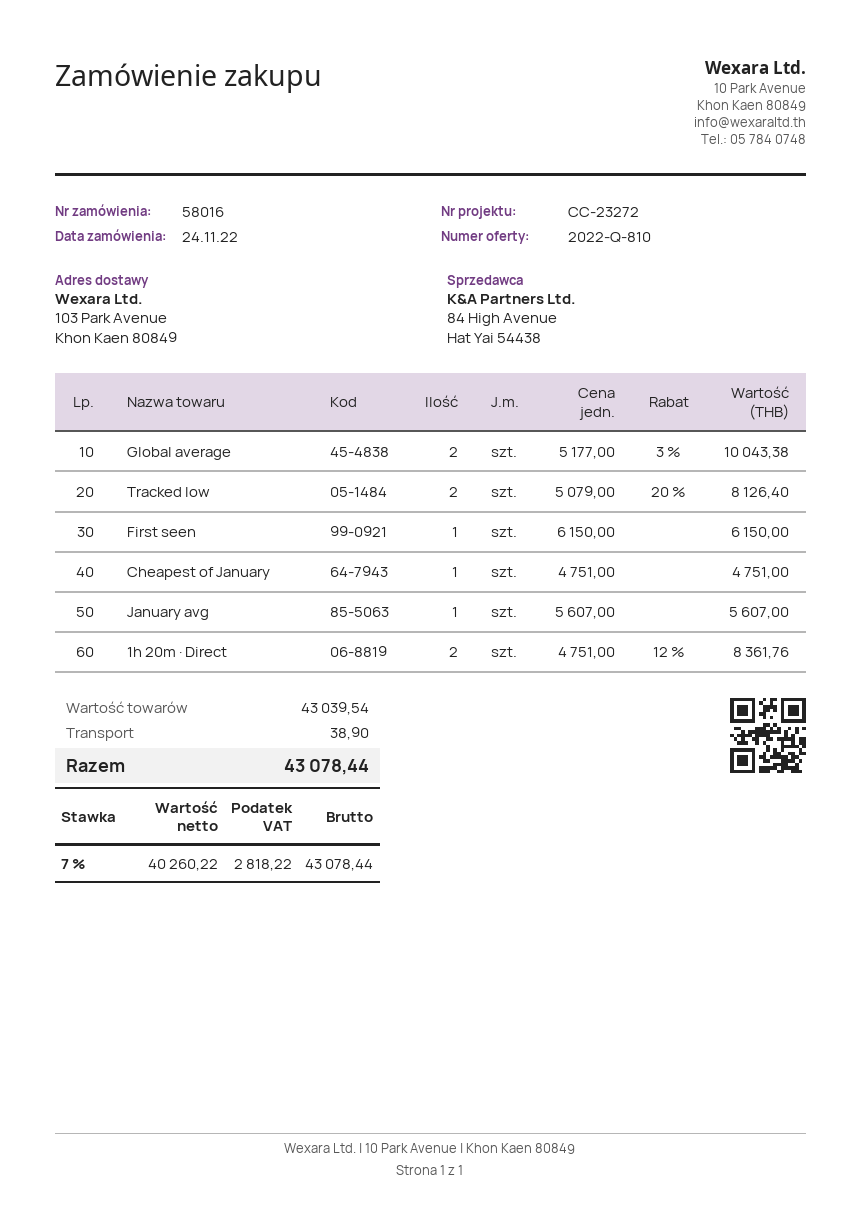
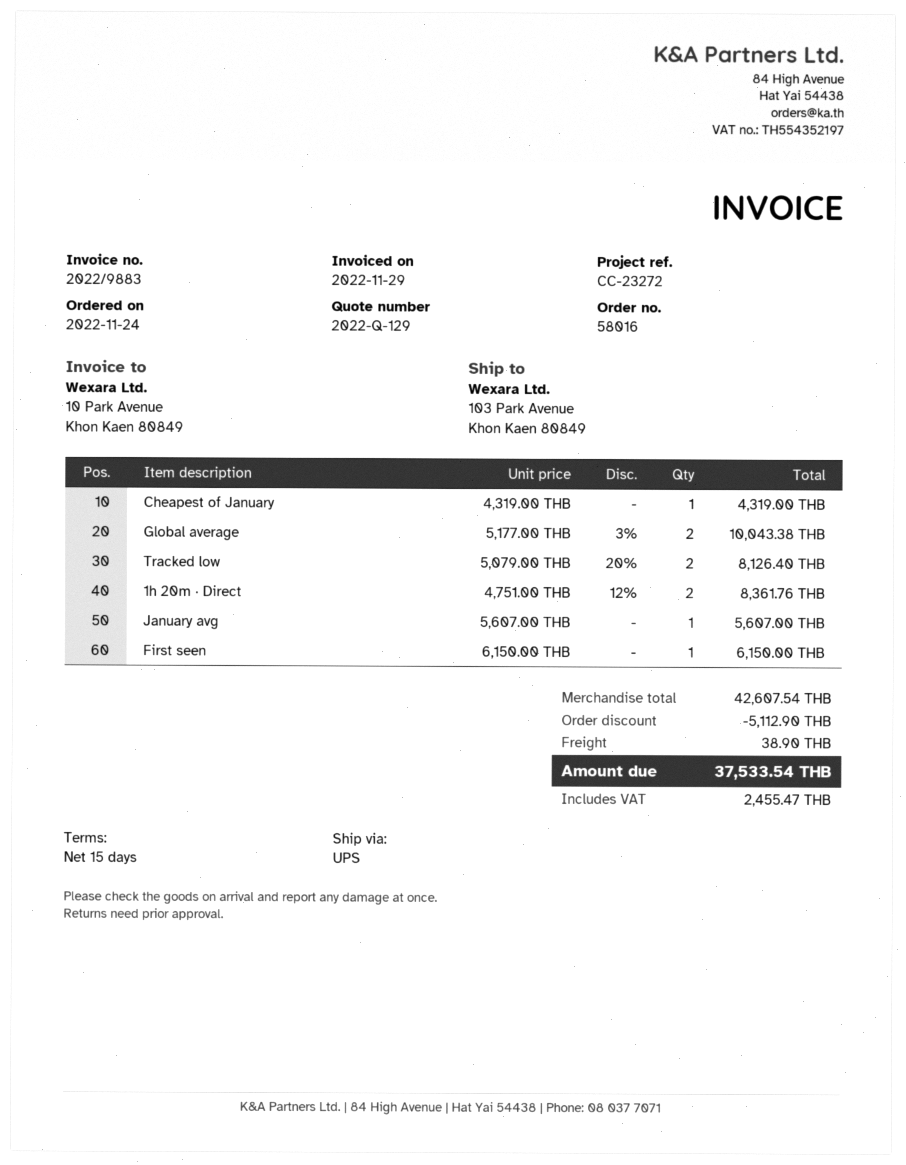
quote number: 2022-Q-810 -> 2022-Q-129
Cheapest of January: 1 x 4751.00 = 4751.00 -> 1 x 4319.00 = 4319.00
subtotal: 43039.54 -> 42607.54
discount: none -> 5112.90
tax: 2818.22 -> 2455.47
total: 43078.44 -> 37533.54

